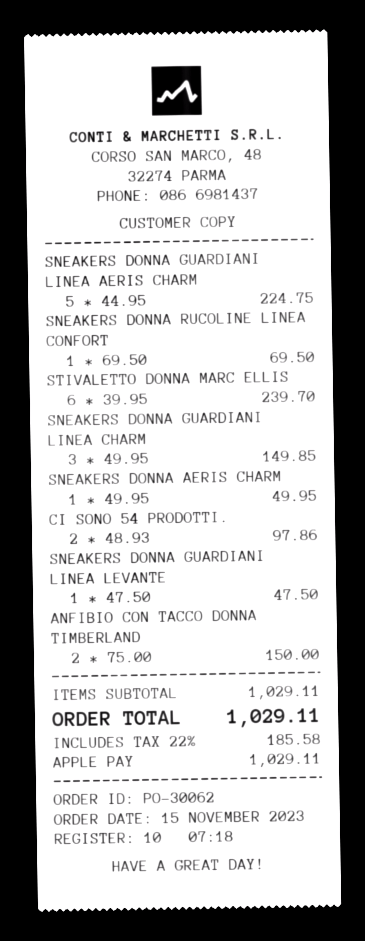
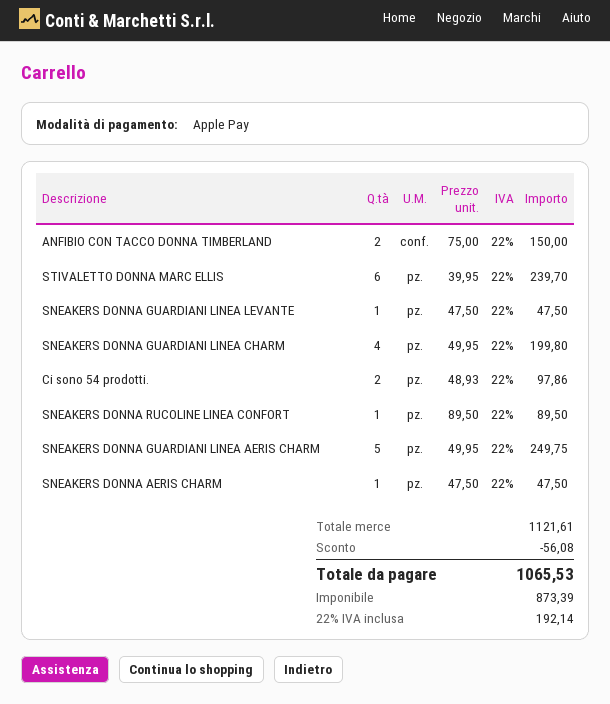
SNEAKERS DONNA GUARDIANI LINEA AERIS CHARM: 5 x 44.95 = 224.75 -> 5 x 49.95 = 249.75
SNEAKERS DONNA RUCOLINE LINEA CONFORT: 1 x 69.50 = 69.50 -> 1 x 89.50 = 89.50
SNEAKERS DONNA GUARDIANI LINEA CHARM: 3 x 49.95 = 149.85 -> 4 x 49.95 = 199.80
SNEAKERS DONNA AERIS CHARM: 1 x 49.95 = 49.95 -> 1 x 47.50 = 47.50
subtotal: 1029.11 -> 1121.61
discount: none -> 56.08
tax: 22% = 185.58 -> 22% = 192.14
total: 1029.11 -> 1065.53

